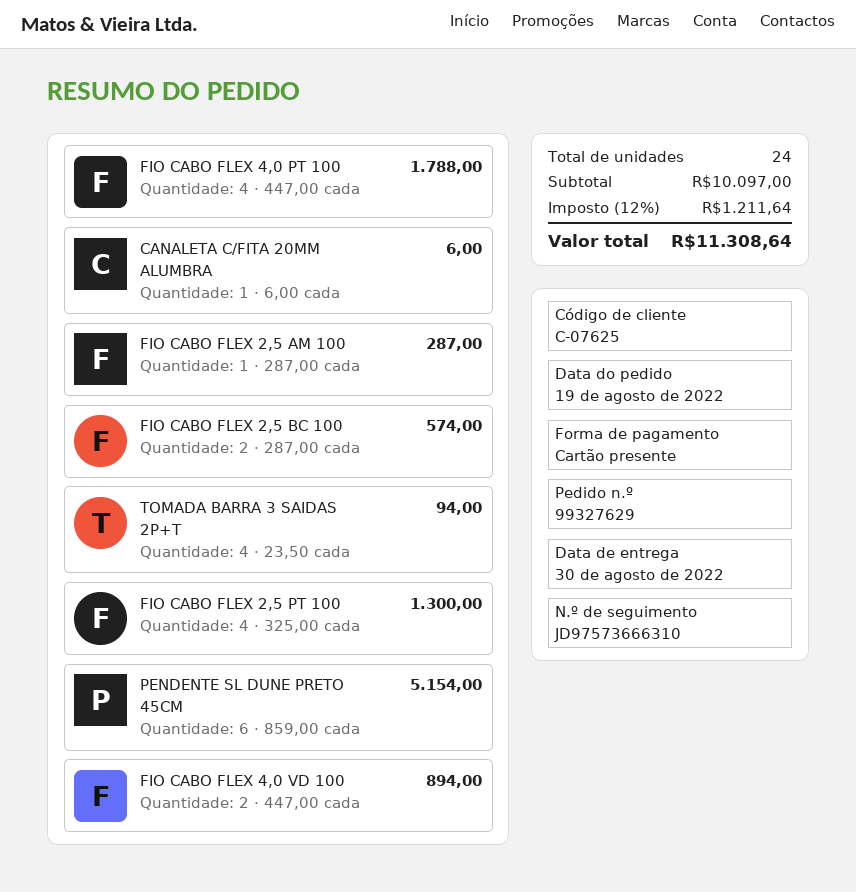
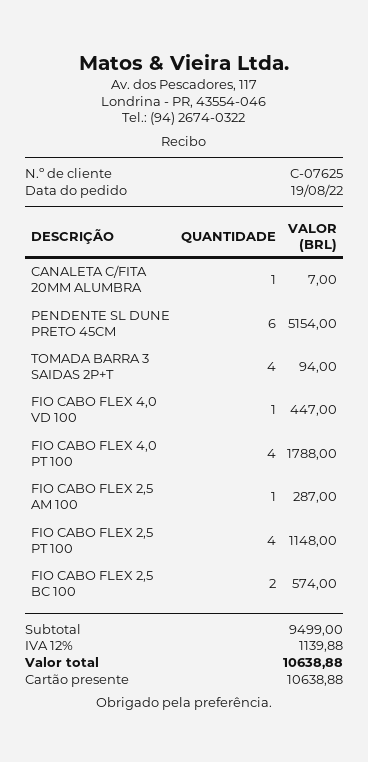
CANALETA C/FITA 20MM ALUMBRA: 1 for 6.00 -> 1 for 7.00
FIO CABO FLEX 2,5 PT 100: 4 for 1300.00 -> 4 for 1148.00
FIO CABO FLEX 4,0 VD 100: 2 for 894.00 -> 1 for 447.00
subtotal: 10097.00 -> 9499.00
tax: 12% = 1211.64 -> 12% = 1139.88
total: 11308.64 -> 10638.88

